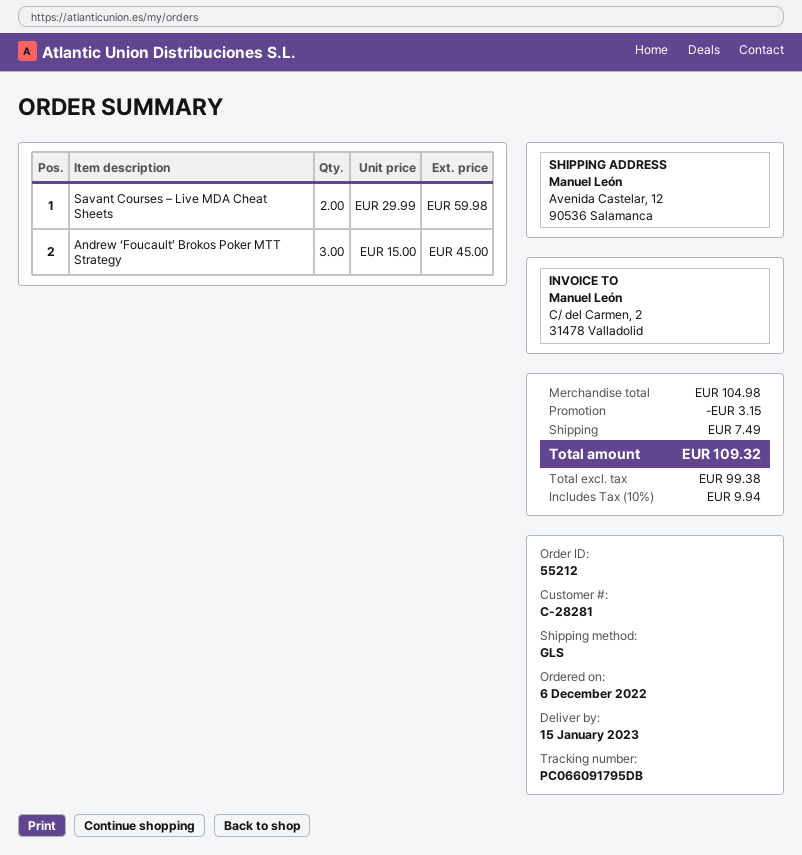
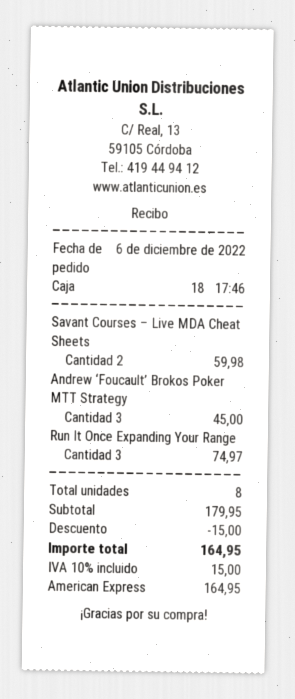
Run It Once Expanding Your Range: none -> 3 for 74.97
subtotal: 104.98 -> 179.95
discount: 3.15 -> 15.00
shipping: 7.49 -> none
tax: 10% = 9.94 -> 10% = 15.00
total: 109.32 -> 164.95

